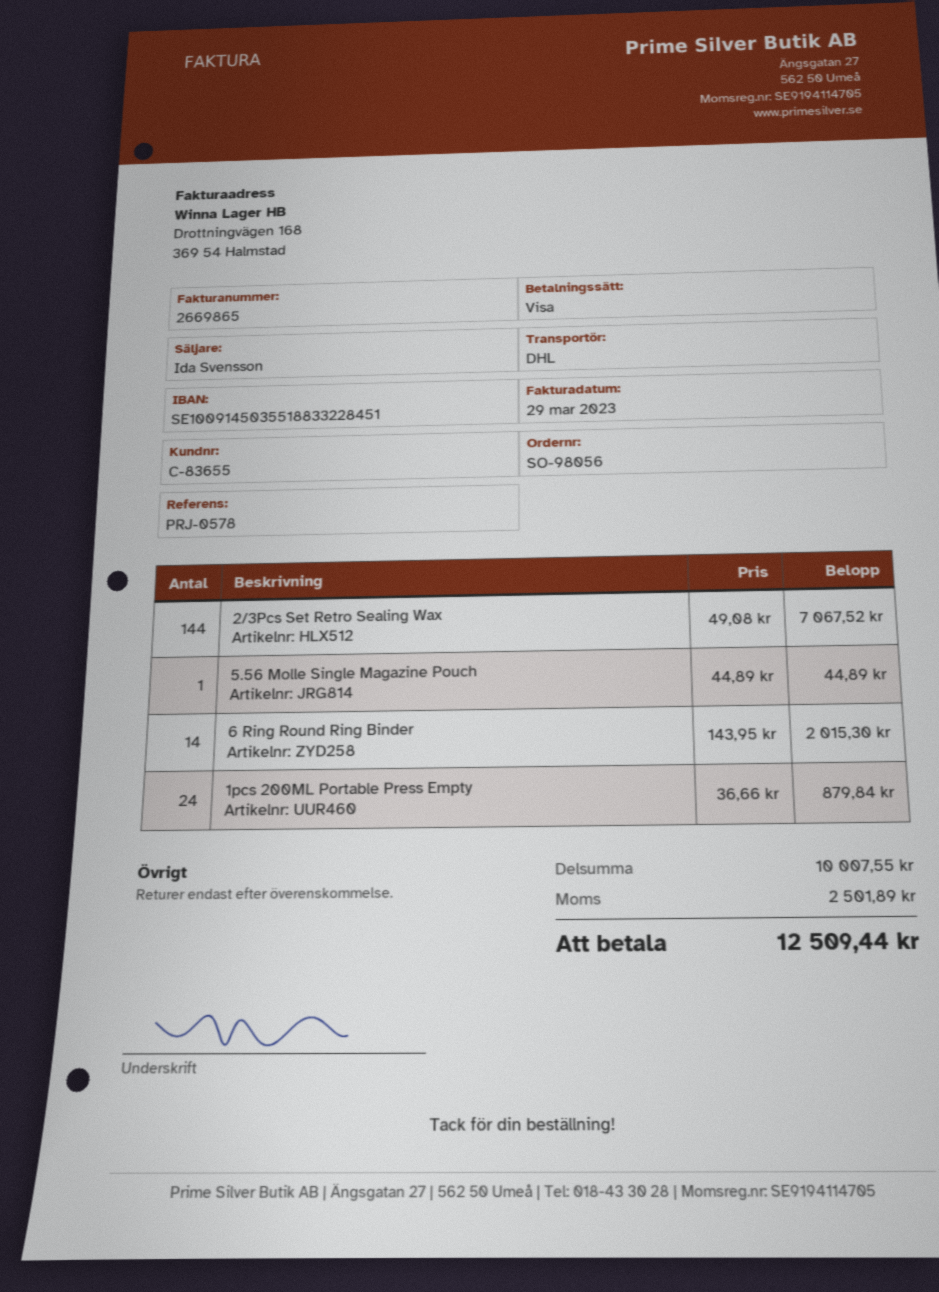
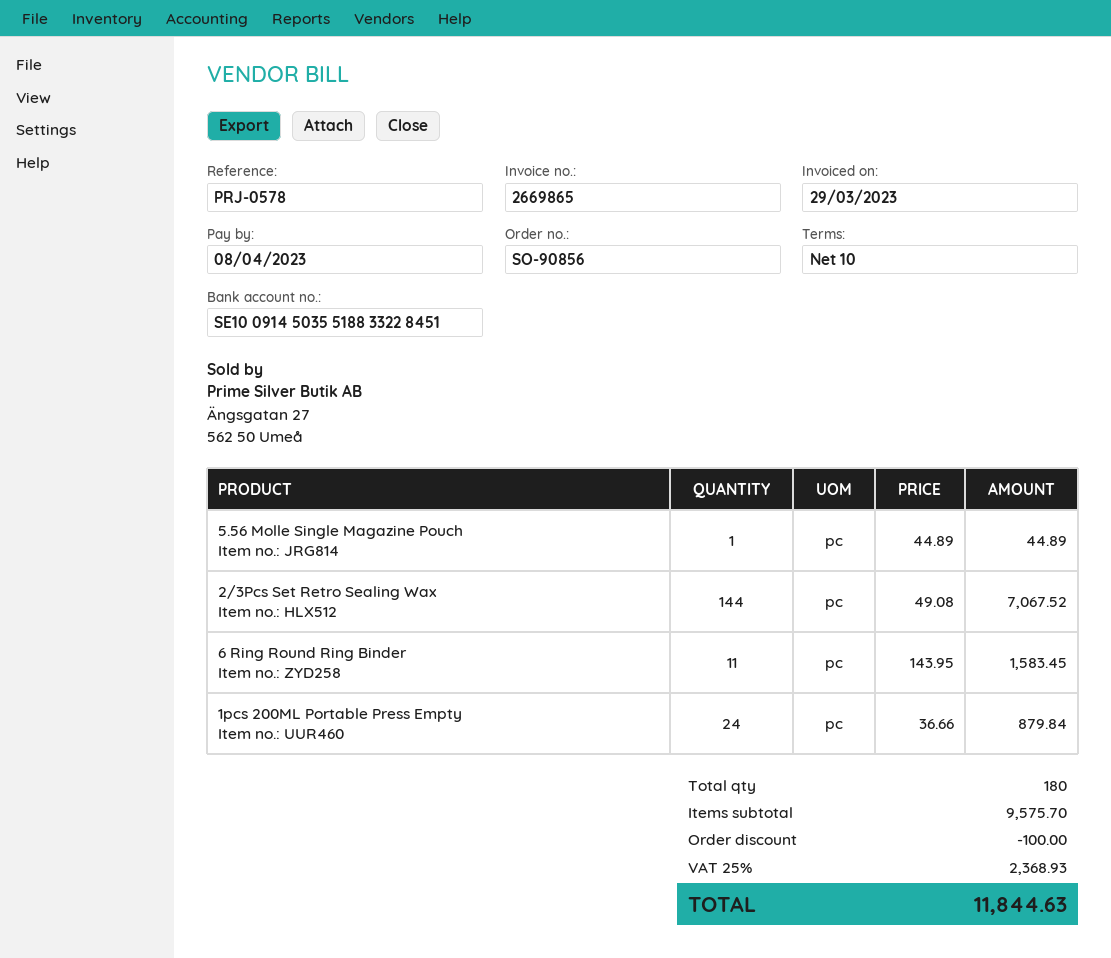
order number: SO-98056 -> SO-90856
6 Ring Round Ring Binder: 14 x 143.95 = 2015.30 -> 11 x 143.95 = 1583.45
subtotal: 10007.55 -> 9575.70
discount: none -> 100.00
tax: 2501.89 -> 2368.93
total: 12509.44 -> 11844.63

